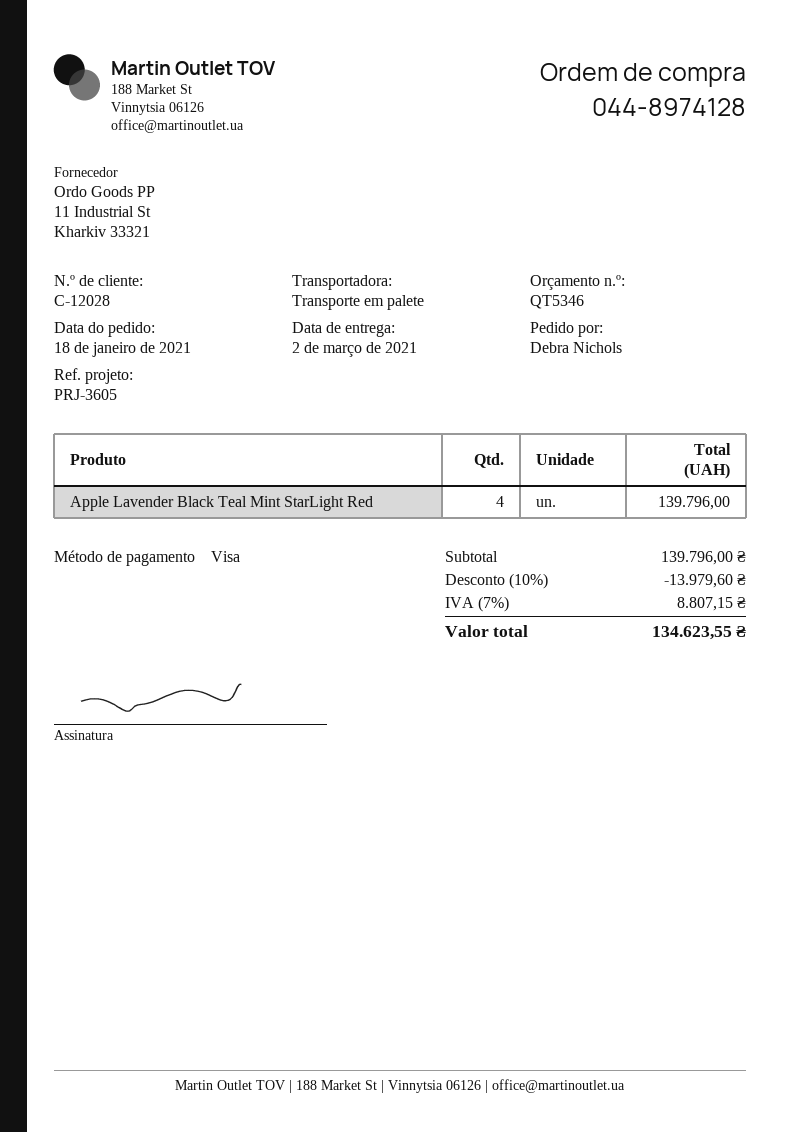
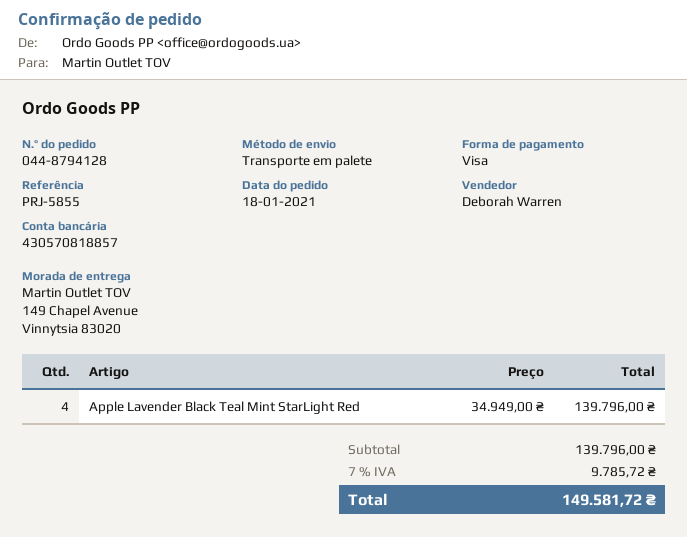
order number: 044-8974128 -> 044-8794128
reference: PRJ-3605 -> PRJ-5855
discount: 10% = 13979.60 -> none
tax: 7% = 8807.15 -> 7% = 9785.72
total: 134623.55 -> 149581.72

